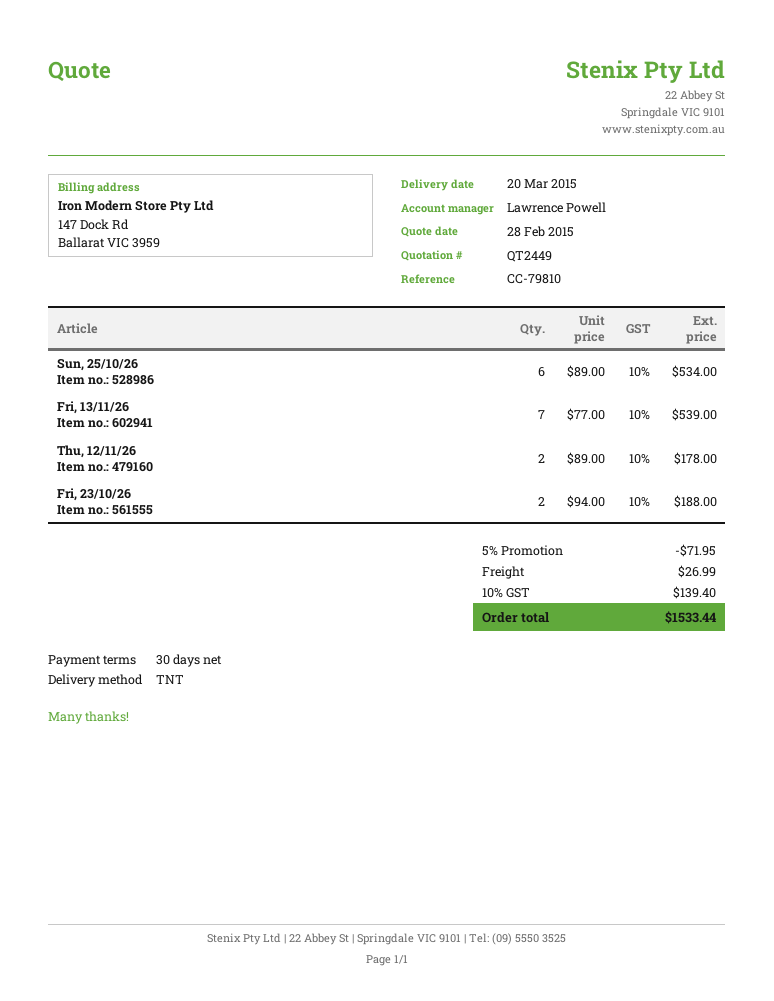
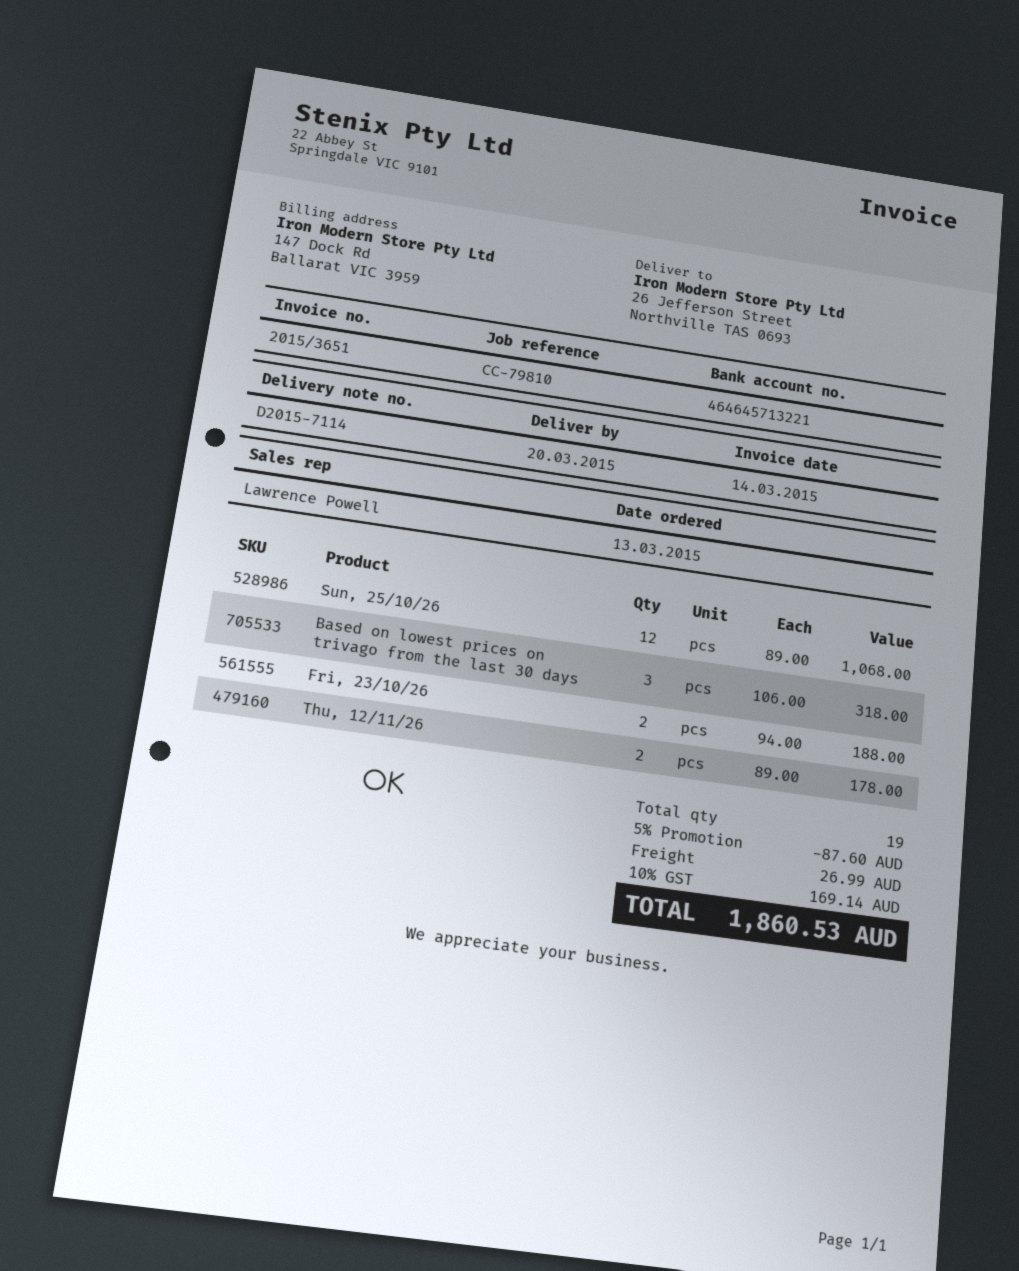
Sun, 25/10/26: 6 x 89.00 = 534.00 -> 12 x 89.00 = 1068.00
Fri, 13/11/26: 7 x 77.00 = 539.00 -> none
Based on lowest prices on trivago from the last 30 days: none -> 3 x 106.00 = 318.00
discount: 5% = 71.95 -> 5% = 87.60
tax: 10% = 139.40 -> 10% = 169.14
total: 1533.44 -> 1860.53

